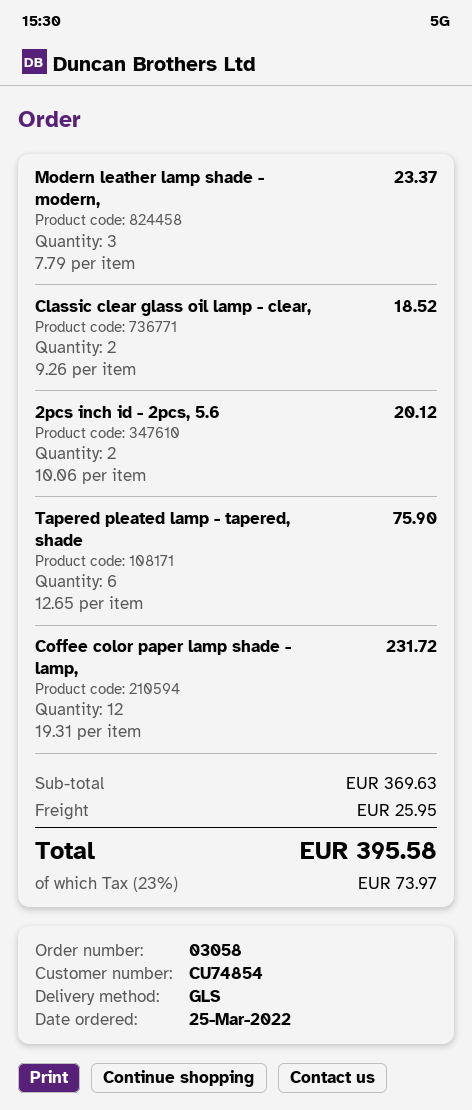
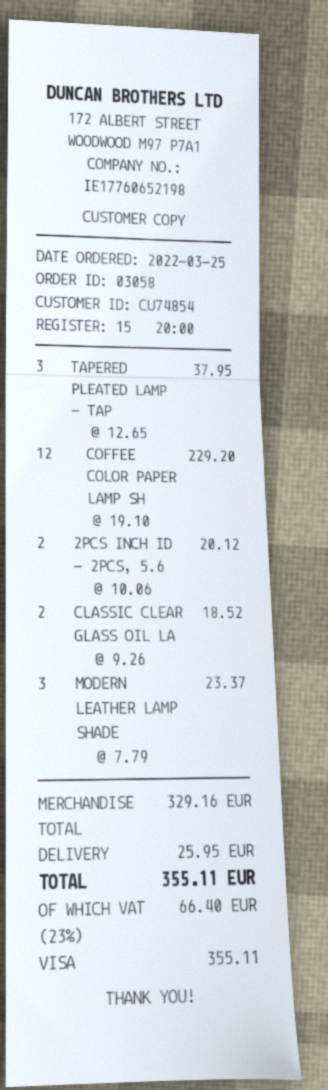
Tapered pleated lamp - tapered, shade: 6 x 12.65 = 75.90 -> 3 x 12.65 = 37.95
Coffee color paper lamp shade - lamp,: 12 x 19.31 = 231.72 -> 12 x 19.10 = 229.20
subtotal: 369.63 -> 329.16
tax: 23% = 73.97 -> 23% = 66.40
total: 395.58 -> 355.11

